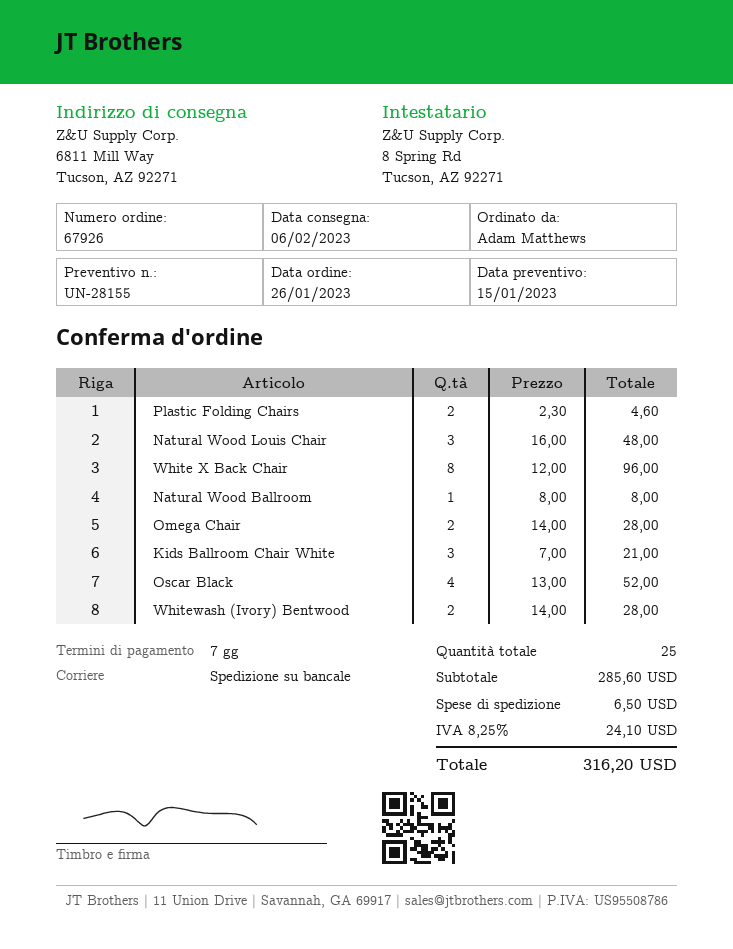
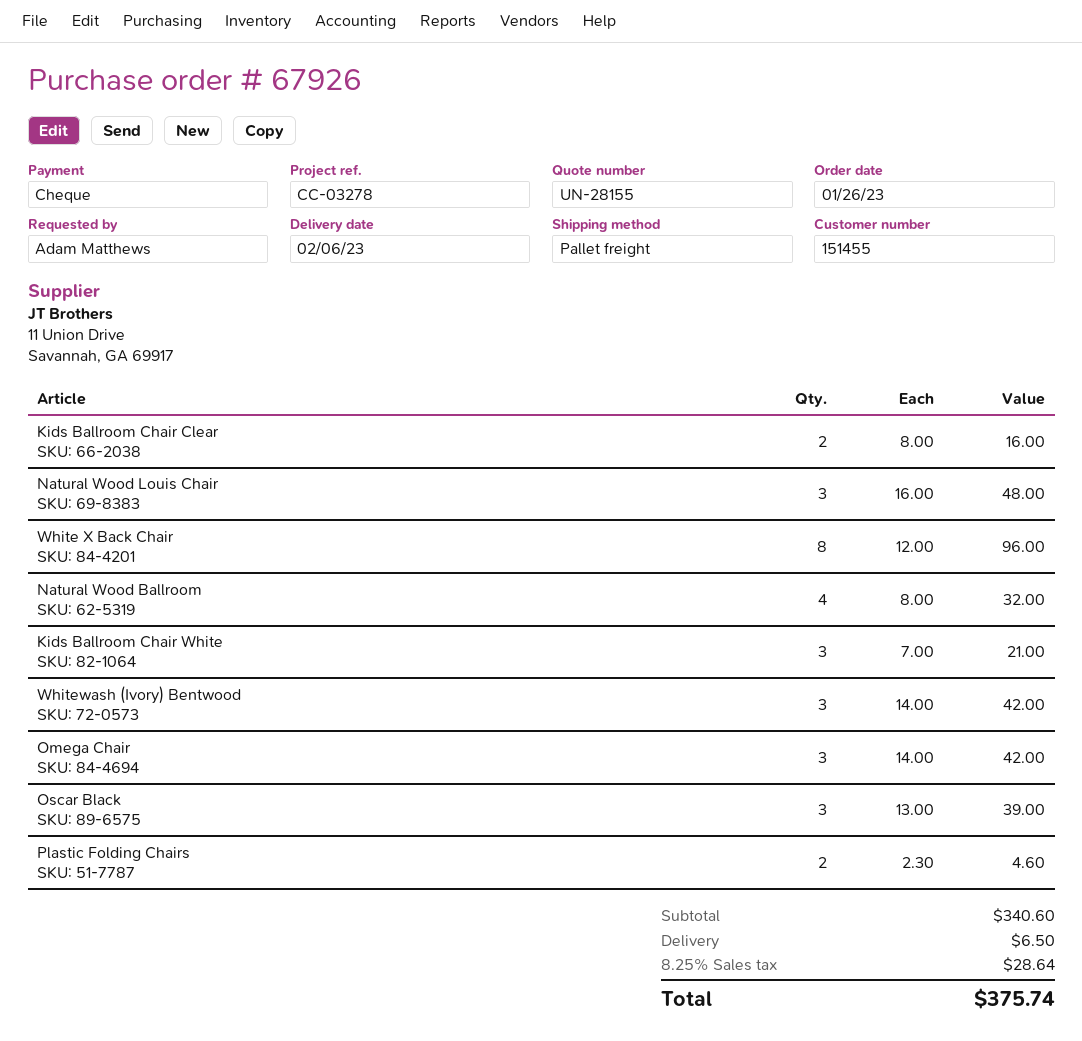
Natural Wood Ballroom: 1 x 8.00 = 8.00 -> 4 x 8.00 = 32.00
Omega Chair: 2 x 14.00 = 28.00 -> 3 x 14.00 = 42.00
Oscar Black: 4 x 13.00 = 52.00 -> 3 x 13.00 = 39.00
Whitewash (Ivory) Bentwood: 2 x 14.00 = 28.00 -> 3 x 14.00 = 42.00
Kids Ballroom Chair Clear: none -> 2 x 8.00 = 16.00
subtotal: 285.60 -> 340.60
tax: 8.25% = 24.10 -> 8.25% = 28.64
total: 316.20 -> 375.74

